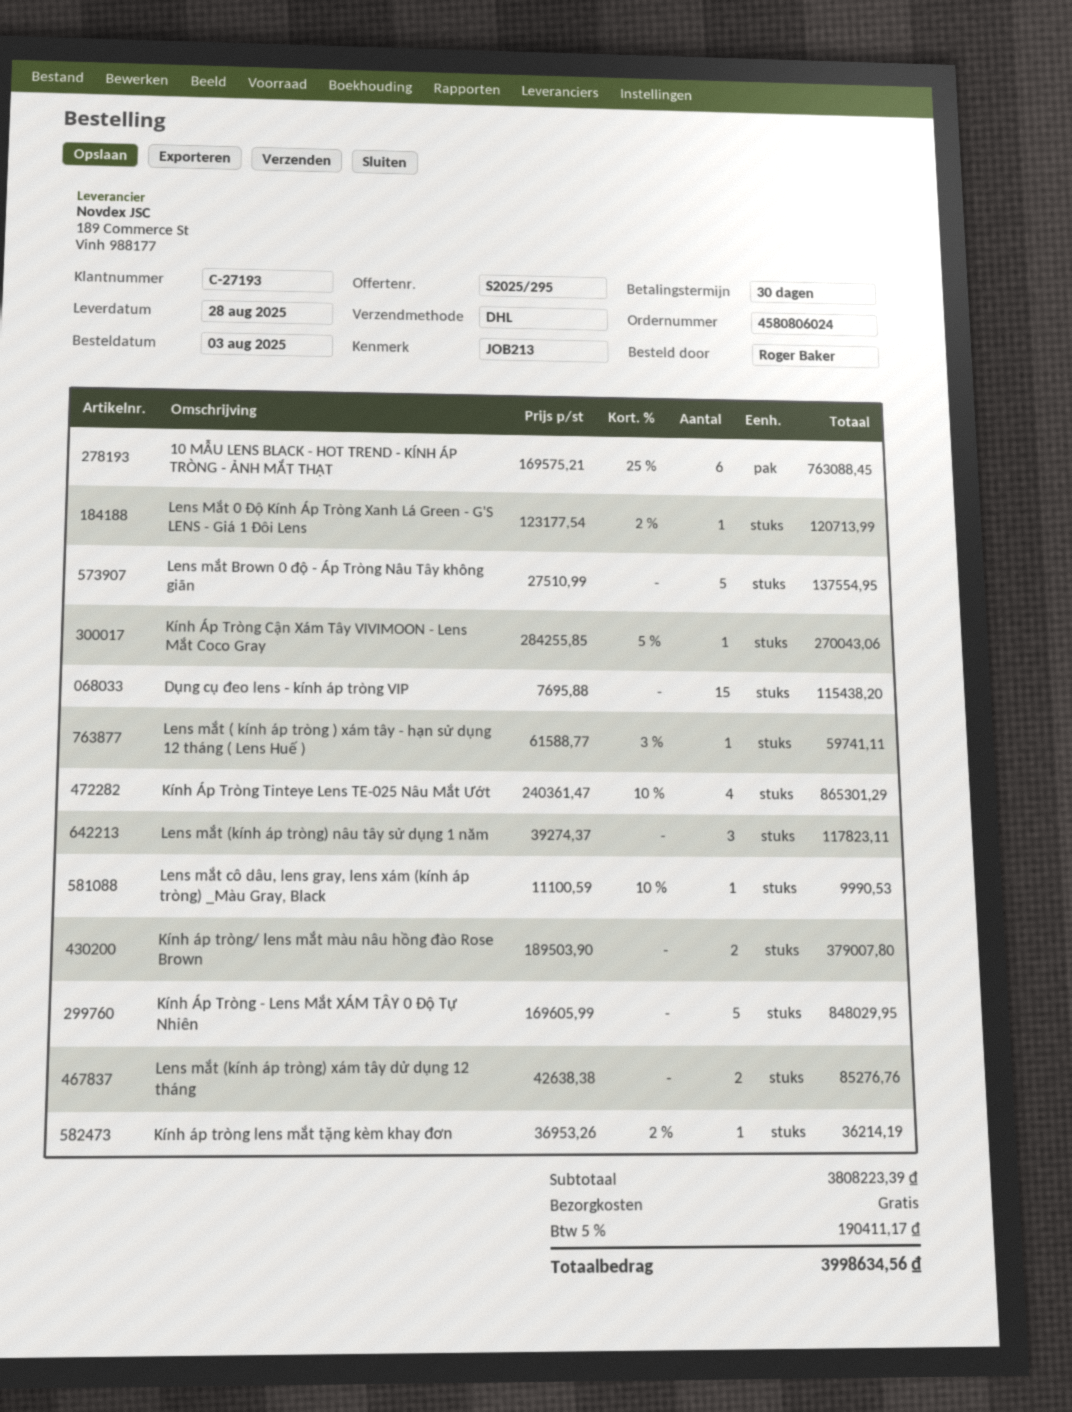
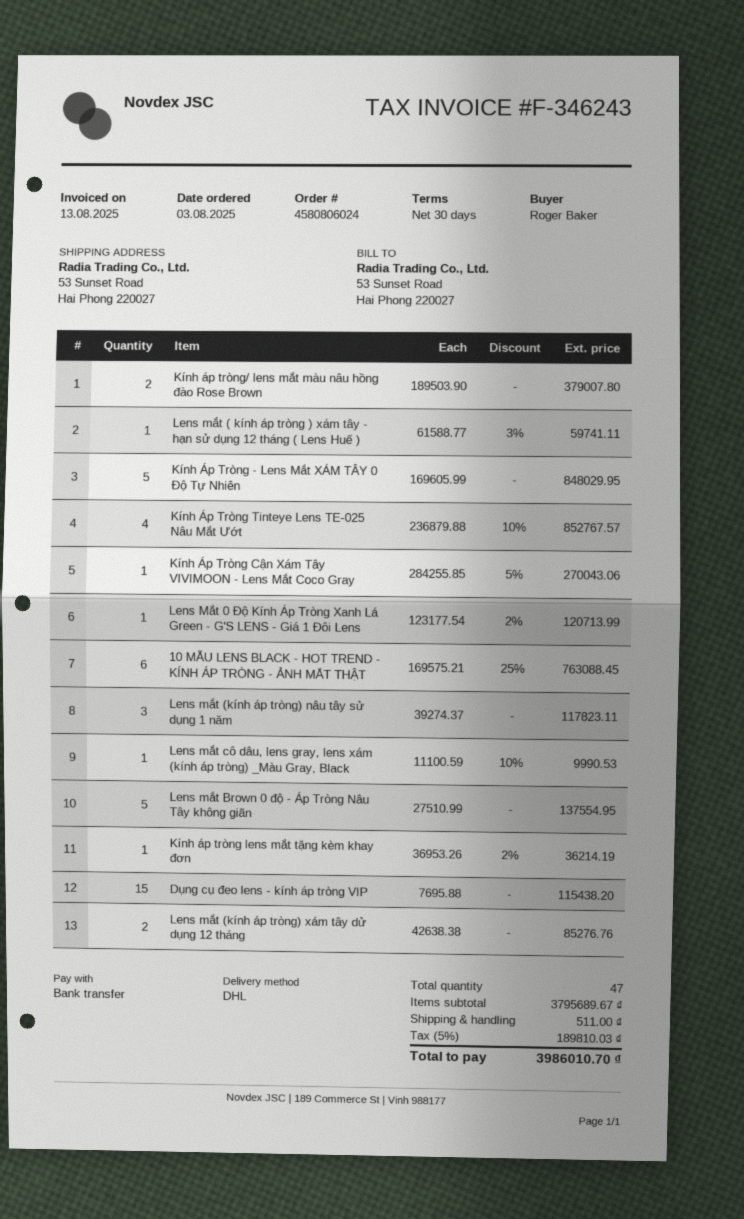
Kính Áp Tròng Tinteye Lens TE-025 Nâu Mắt Ướt: 4 x 240361.47 - 10% = 865301.29 -> 4 x 236879.88 - 10% = 852767.57
subtotal: 3808223.39 -> 3795689.67
shipping: 0.00 -> 511.00
tax: 5% = 190411.17 -> 5% = 189810.03
total: 3998634.56 -> 3986010.70

